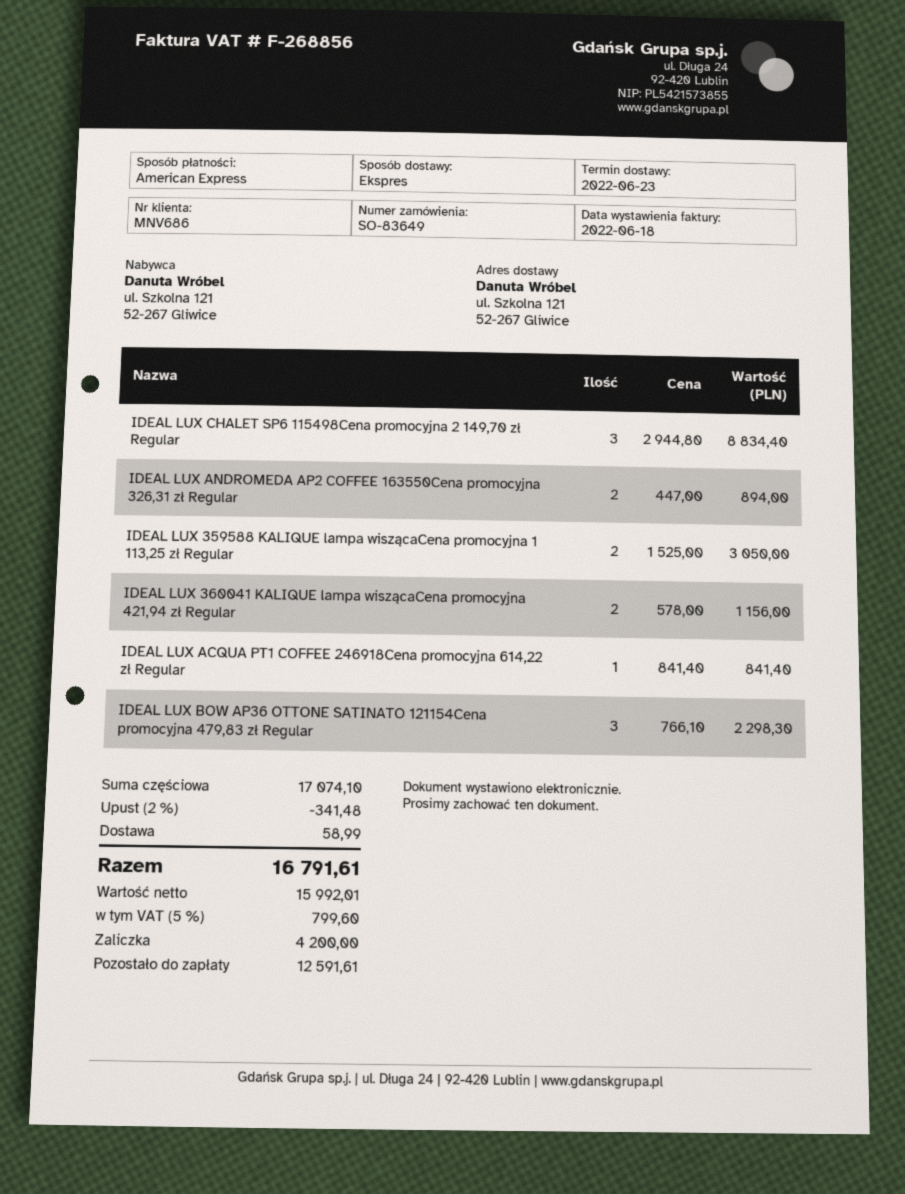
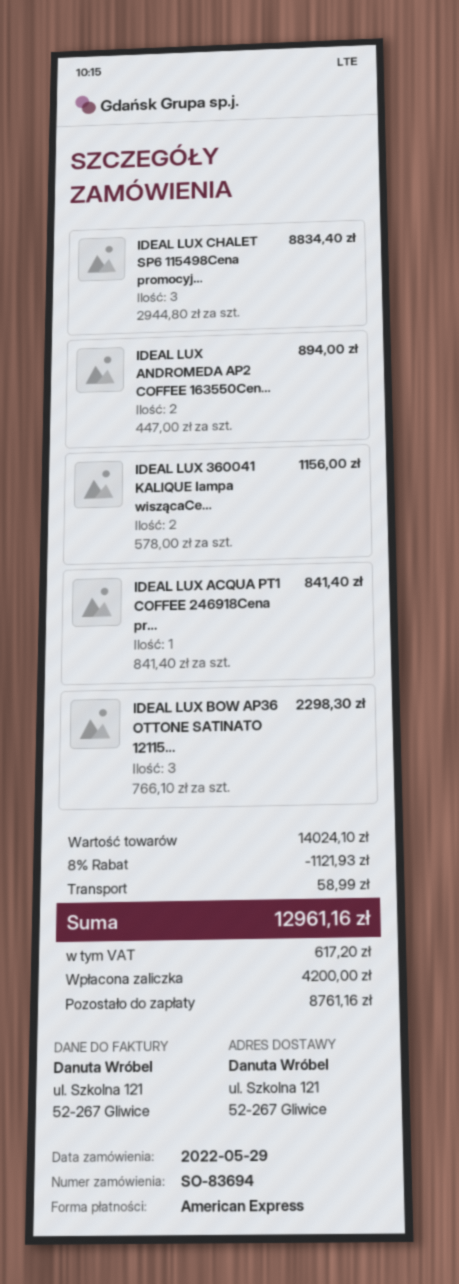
order number: SO-83649 -> SO-83694
IDEAL LUX 359588 KALIQUE lampa wiszącaCena promocyjna 1 113,25 zł Regular: 2 x 1525.00 = 3050.00 -> none
subtotal: 17074.10 -> 14024.10
discount: 2% = 341.48 -> 8% = 1121.93
tax: 799.60 -> 617.20
total: 16791.61 -> 12961.16
balance: 12591.61 -> 8761.16

